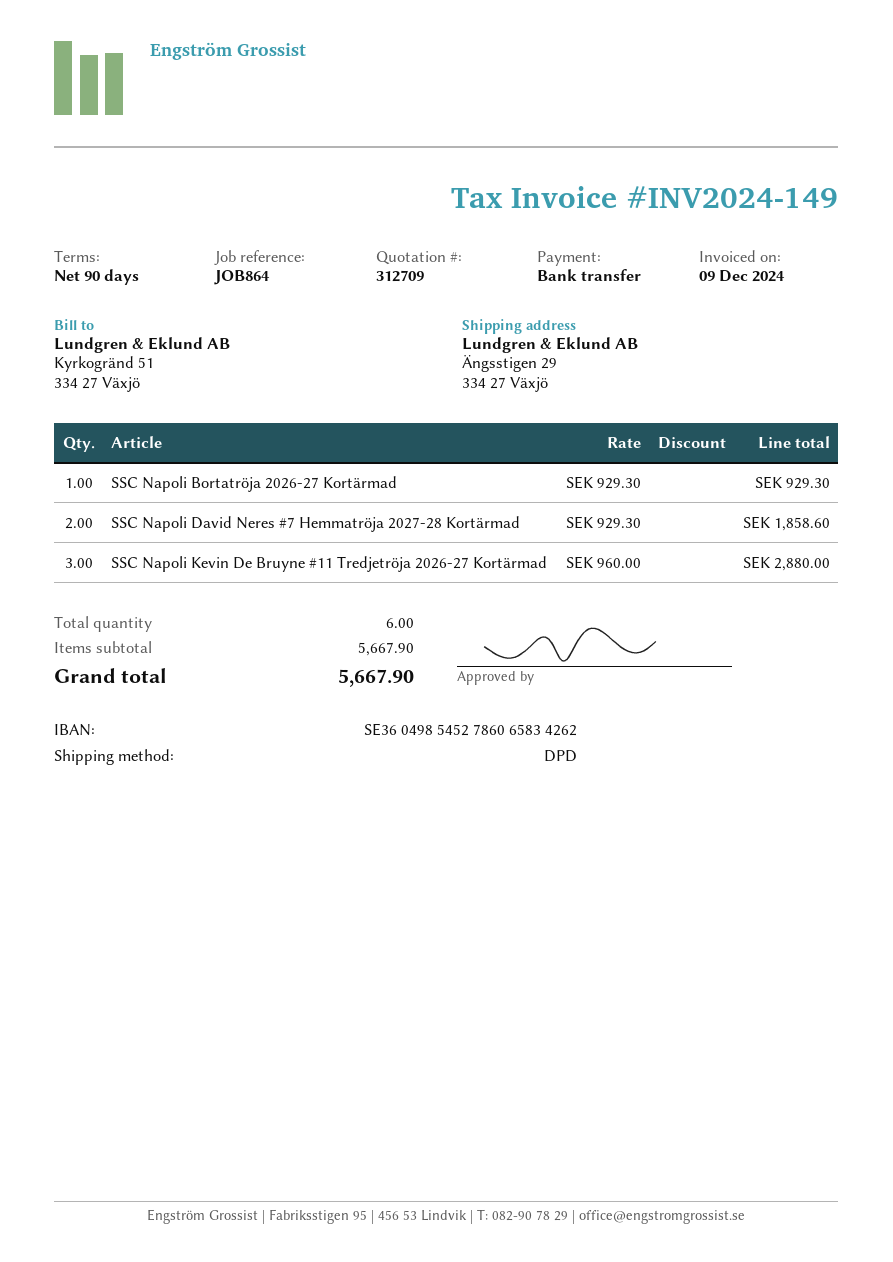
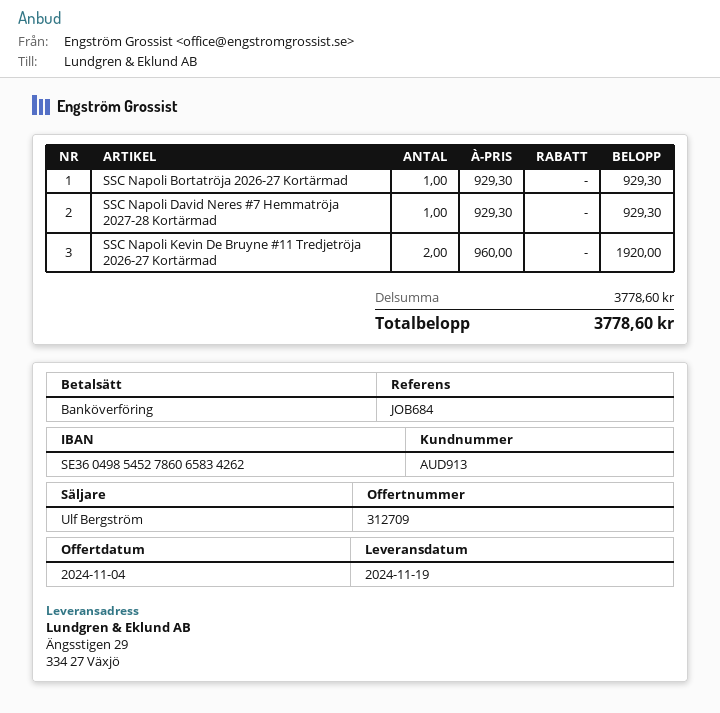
reference: JOB864 -> JOB684
SSC Napoli David Neres #7 Hemmatröja 2027-28 Kortärmad: 2 x 929.30 = 1858.60 -> 1 x 929.30 = 929.30
SSC Napoli Kevin De Bruyne #11 Tredjetröja 2026-27 Kortärmad: 3 x 960.00 = 2880.00 -> 2 x 960.00 = 1920.00
subtotal: 5667.90 -> 3778.60
total: 5667.90 -> 3778.60

